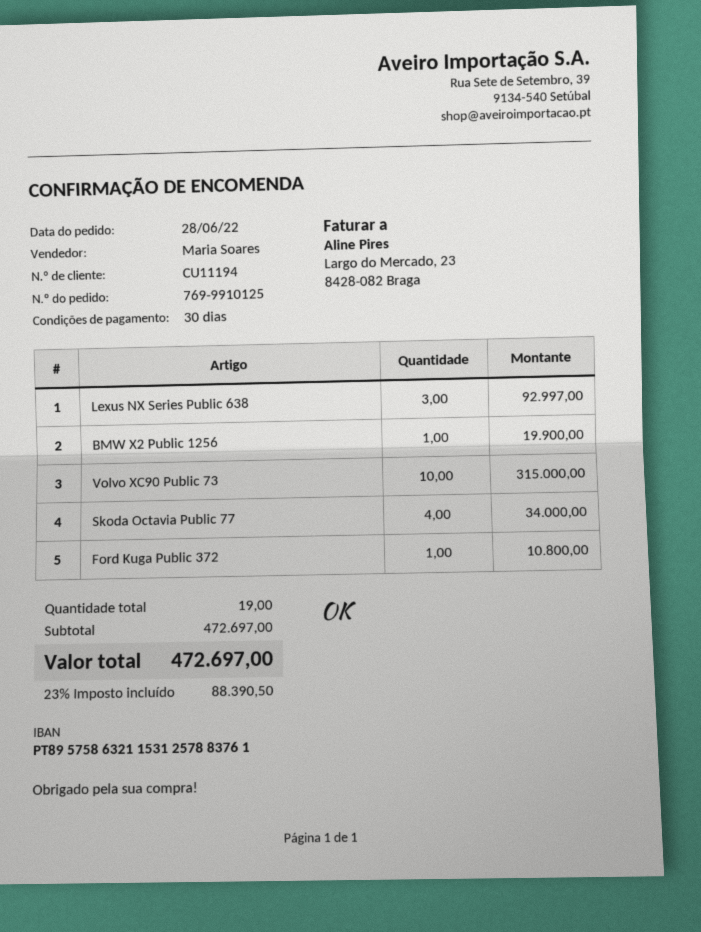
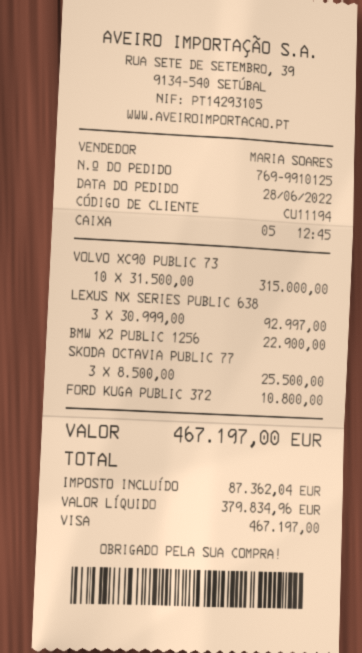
BMW X2 Public 1256: 1 for 19900.00 -> 1 for 22900.00
Skoda Octavia Public 77: 4 for 34000.00 -> 3 for 25500.00
tax: 88390.50 -> 87362.04
total: 472697.00 -> 467197.00

